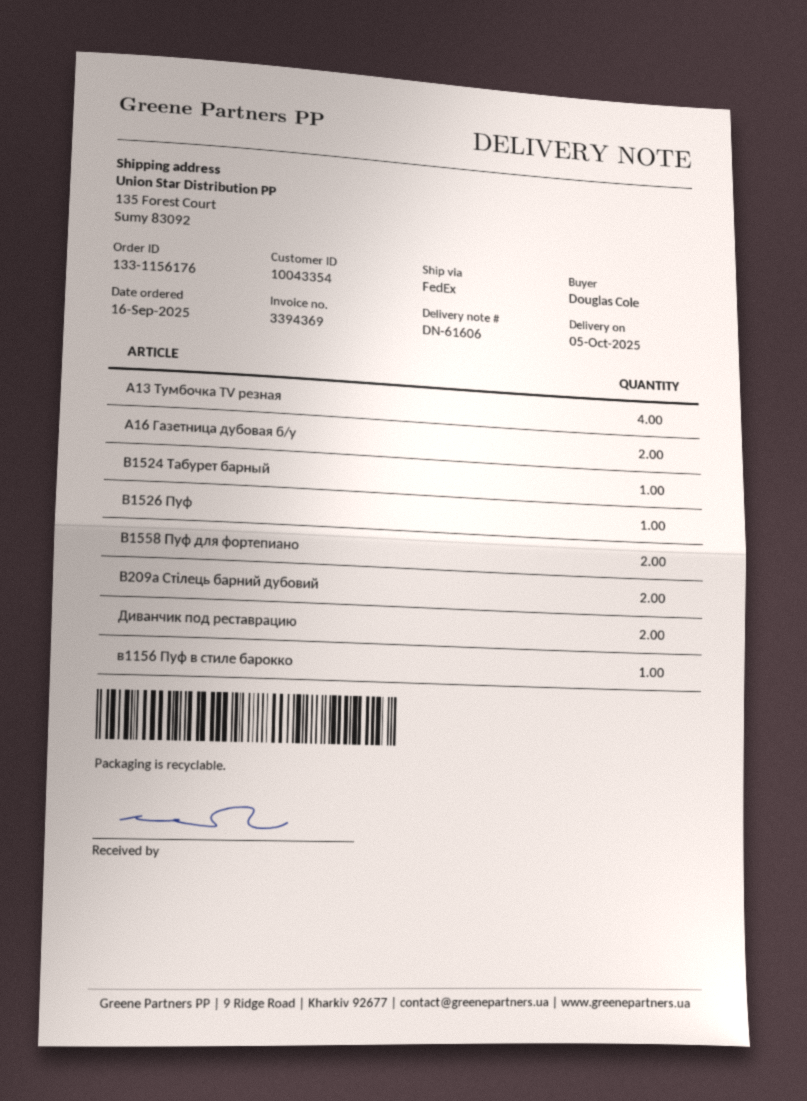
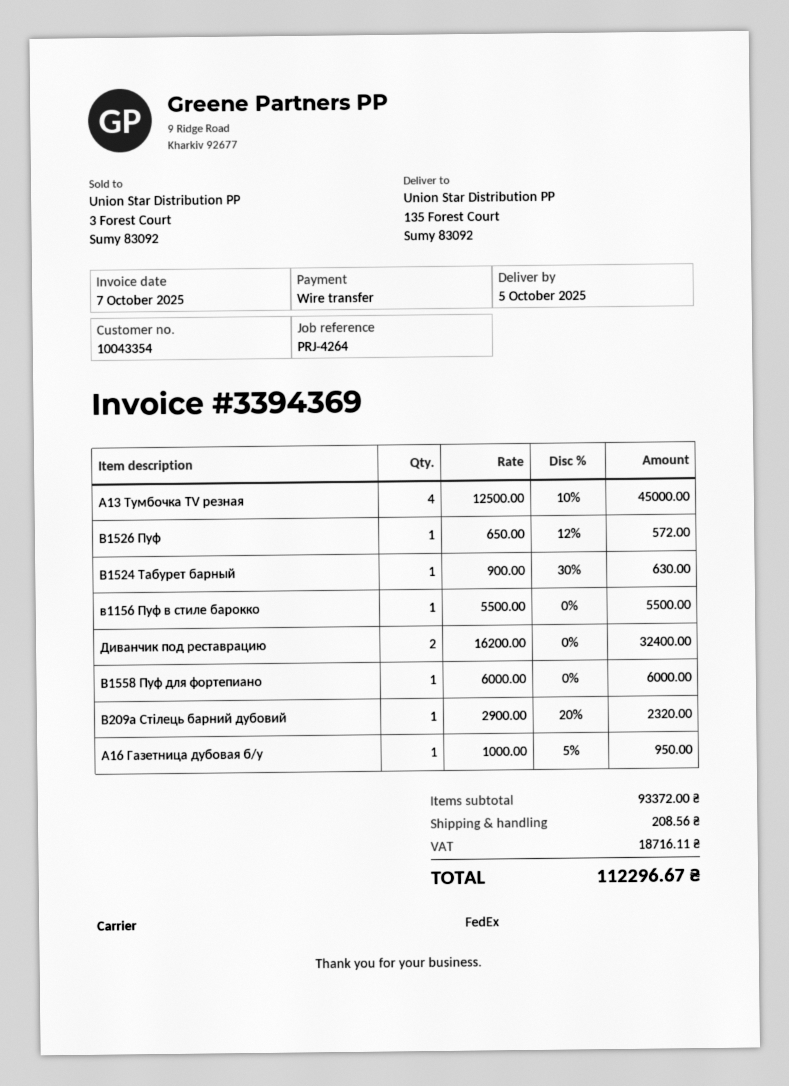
А16 Газетница дубовая б/у: 2 -> 1
В1558 Пуф для фортепиано: 2 -> 1
В209а Стілець барний дубовий: 2 -> 1

